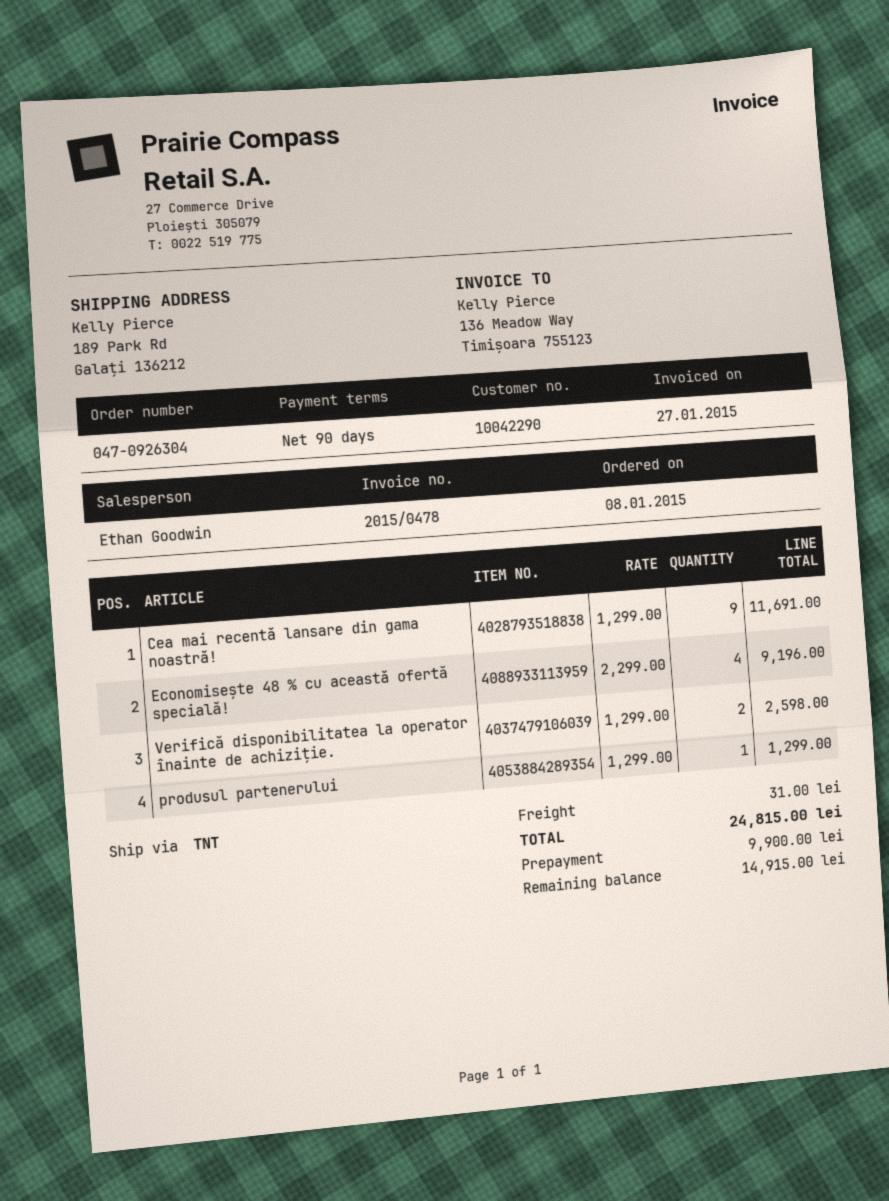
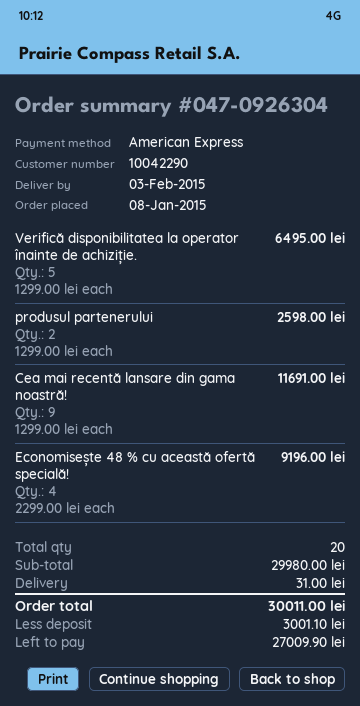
Verifică disponibilitatea la operator înainte de achiziție.: 2 x 1299.00 = 2598.00 -> 5 x 1299.00 = 6495.00
produsul partenerului: 1 x 1299.00 = 1299.00 -> 2 x 1299.00 = 2598.00
total: 24815.00 -> 30011.00
deposit: 9900.00 -> 3001.10
balance: 14915.00 -> 27009.90

